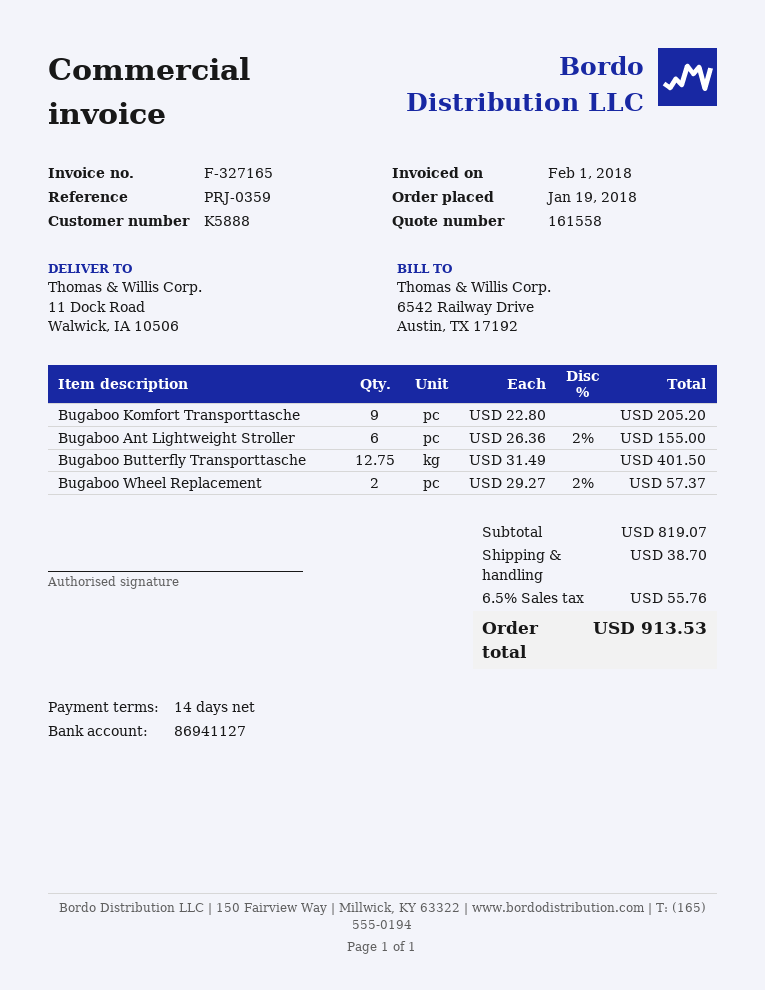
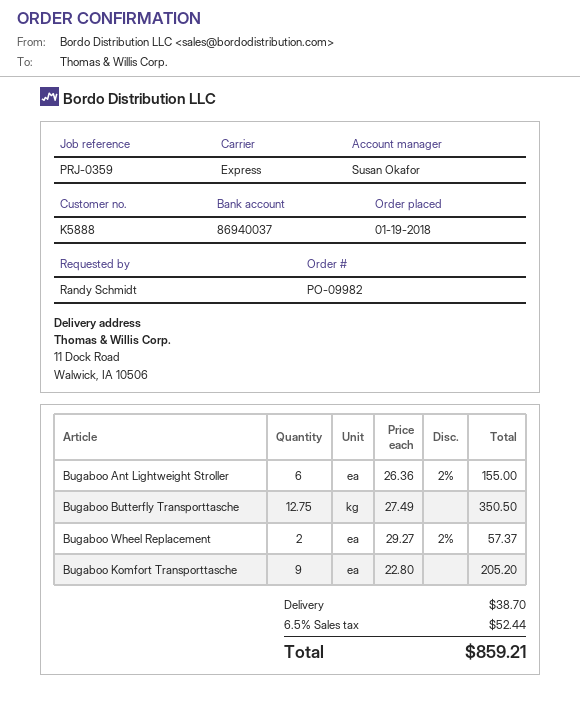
bank account: 86941127 -> 86940037
Bugaboo Butterfly Transporttasche: 12.75 x 31.49 = 401.50 -> 12.75 x 27.49 = 350.50
tax: 6.5% = 55.76 -> 6.5% = 52.44
total: 913.53 -> 859.21

